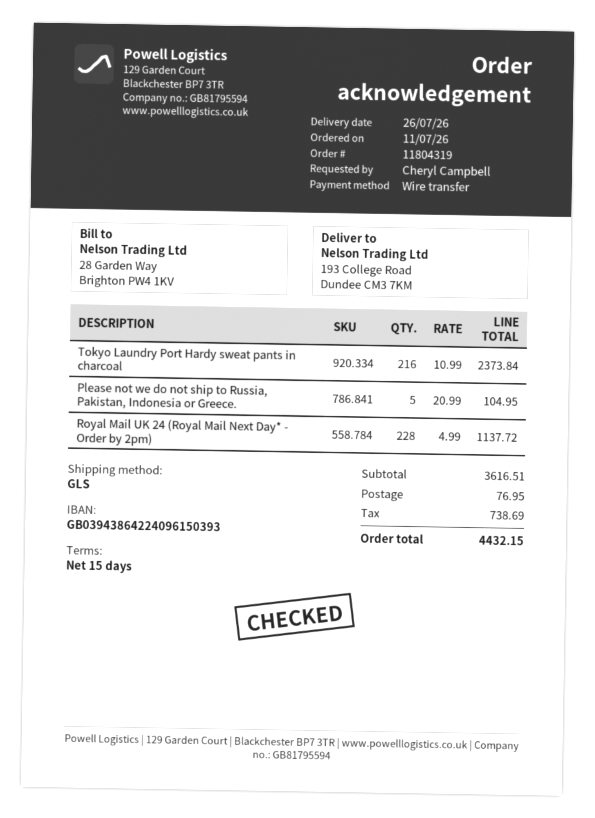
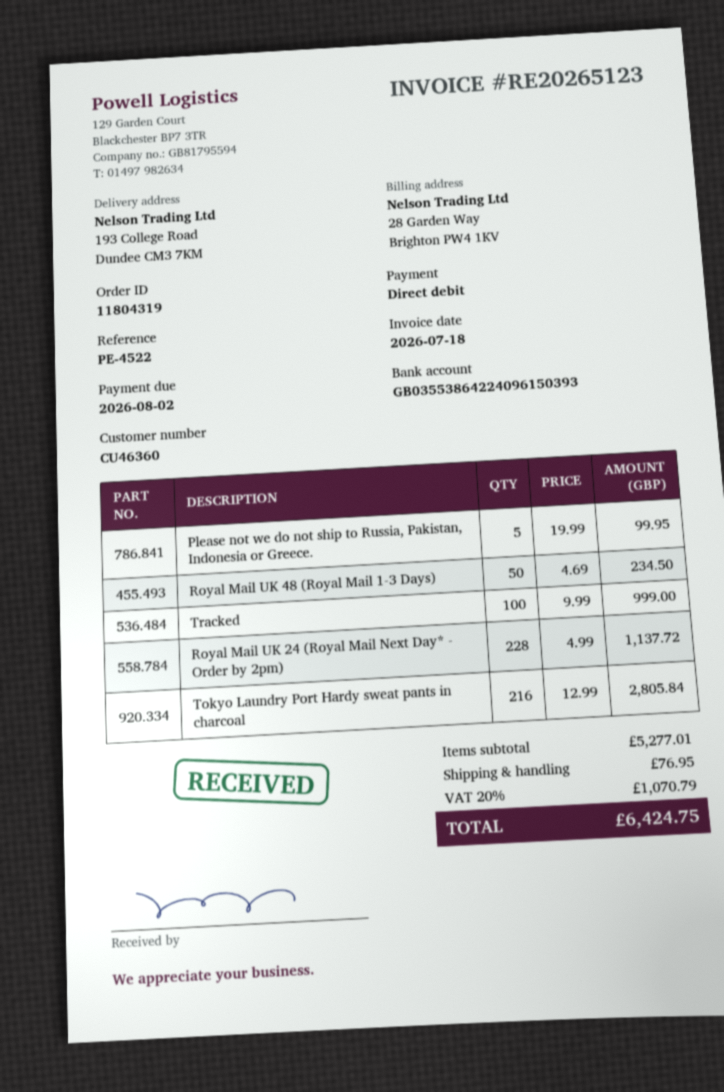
payment method: bank transfer -> direct debit
bank account: GB03943864224096150393 -> GB03553864224096150393
Tokyo Laundry Port Hardy sweat pants in charcoal: 216 x 10.99 = 2373.84 -> 216 x 12.99 = 2805.84
Please not we do not ship to Russia, Pakistan, Indonesia or Greece.: 5 x 20.99 = 104.95 -> 5 x 19.99 = 99.95
Royal Mail UK 48 (Royal Mail 1-3 Days): none -> 50 x 4.69 = 234.50
Tracked: none -> 100 x 9.99 = 999.00
subtotal: 3616.51 -> 5277.01
tax: 738.69 -> 1070.79
total: 4432.15 -> 6424.75

